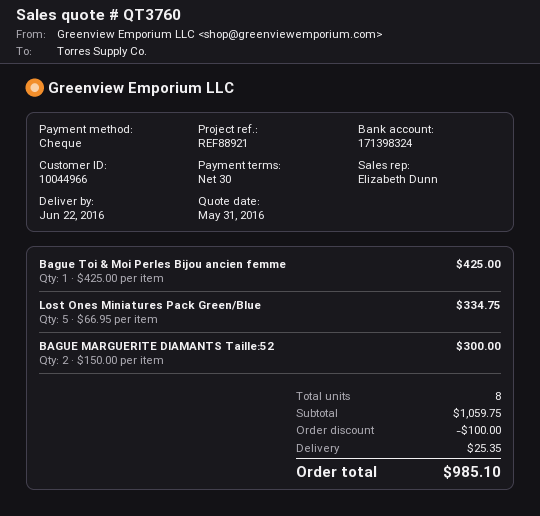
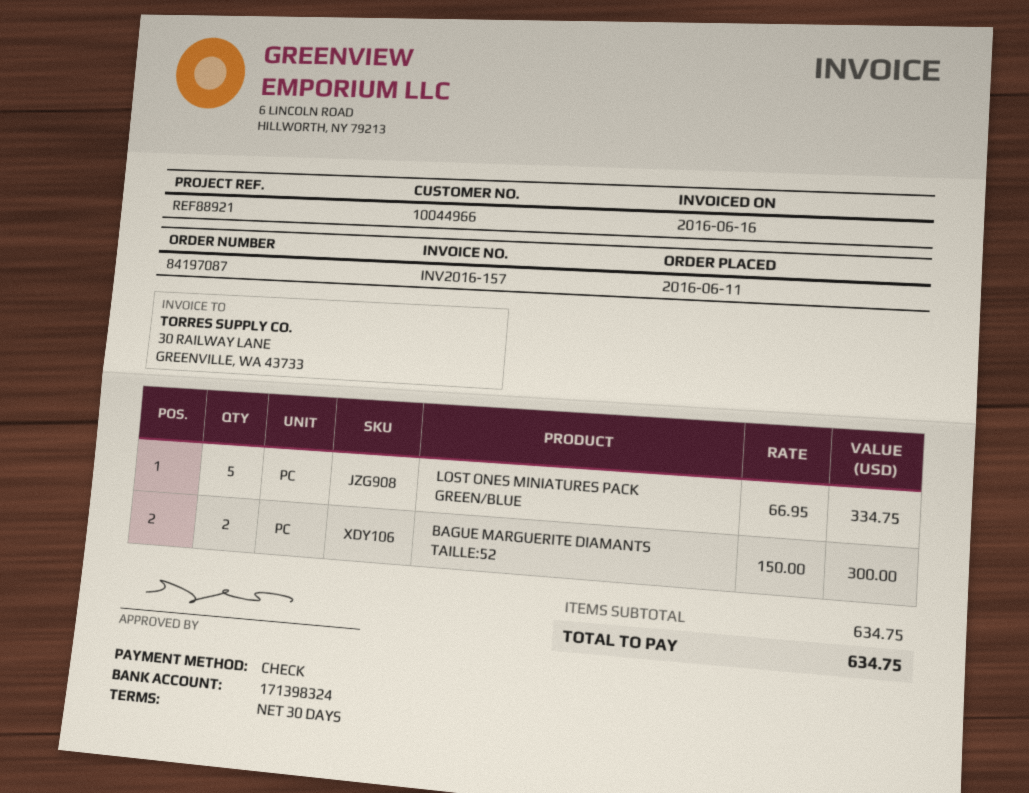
Bague Toi & Moi Perles Bijou ancien femme: 1 x 425.00 = 425.00 -> none
subtotal: 1059.75 -> 634.75
discount: 100.00 -> none
shipping: 25.35 -> none
total: 985.10 -> 634.75

